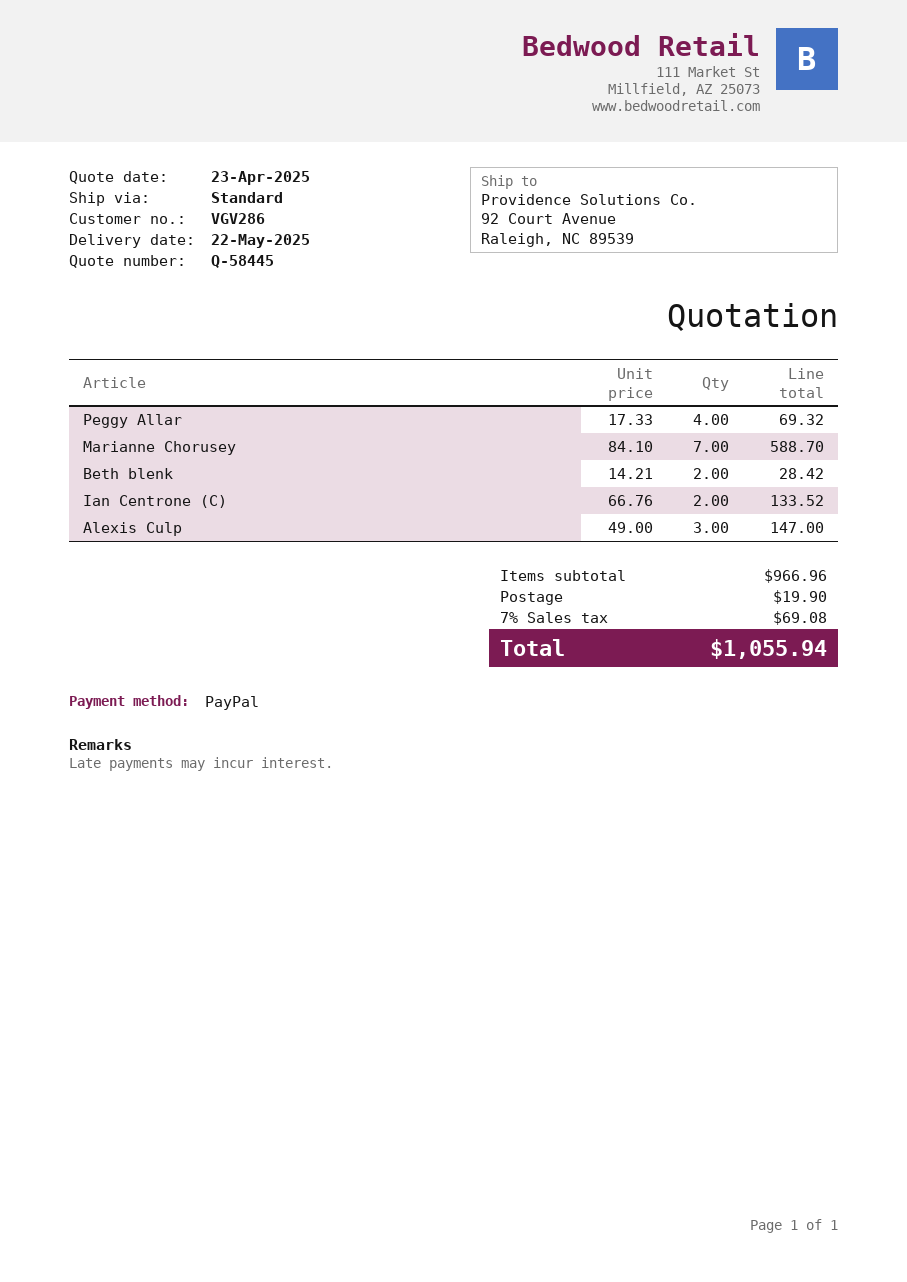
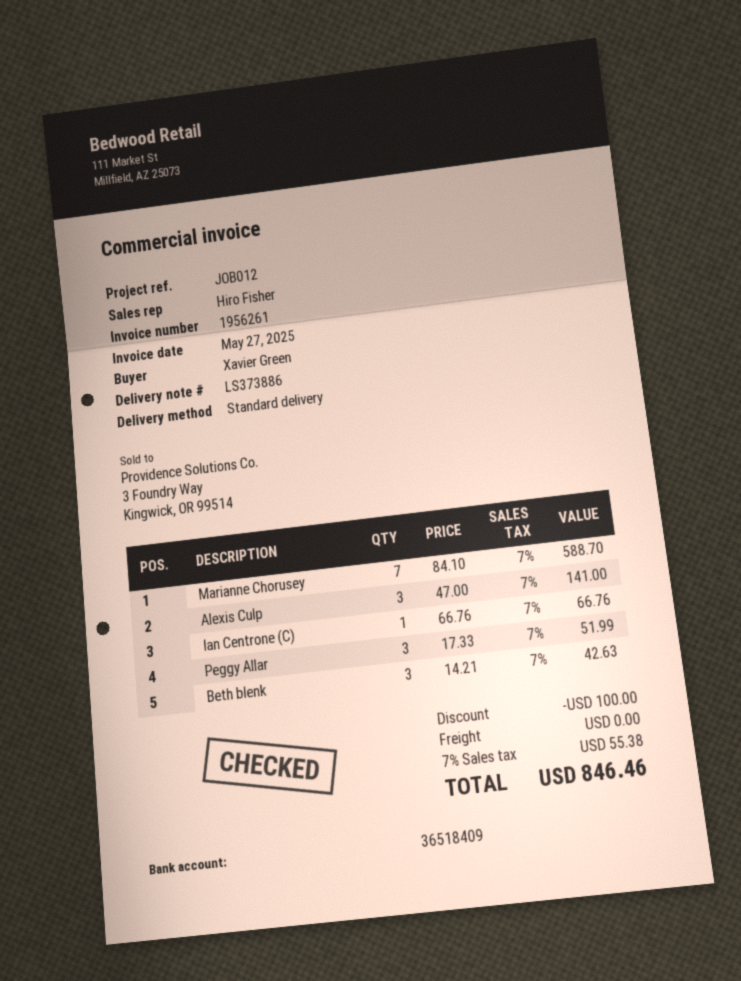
Peggy Allar: 4 x 17.33 = 69.32 -> 3 x 17.33 = 51.99
Beth blenk: 2 x 14.21 = 28.42 -> 3 x 14.21 = 42.63
Ian Centrone (C): 2 x 66.76 = 133.52 -> 1 x 66.76 = 66.76
Alexis Culp: 3 x 49.00 = 147.00 -> 3 x 47.00 = 141.00
discount: none -> 100.00
shipping: 19.90 -> 0.00
tax: 7% = 69.08 -> 7% = 55.38
total: 1055.94 -> 846.46

